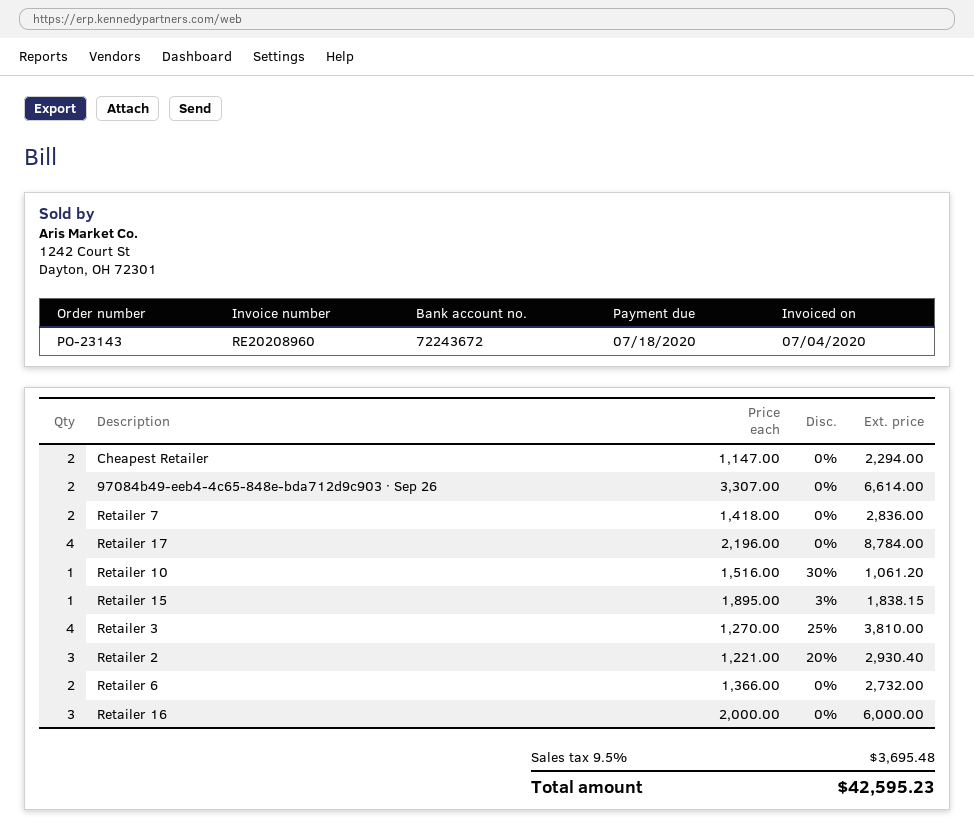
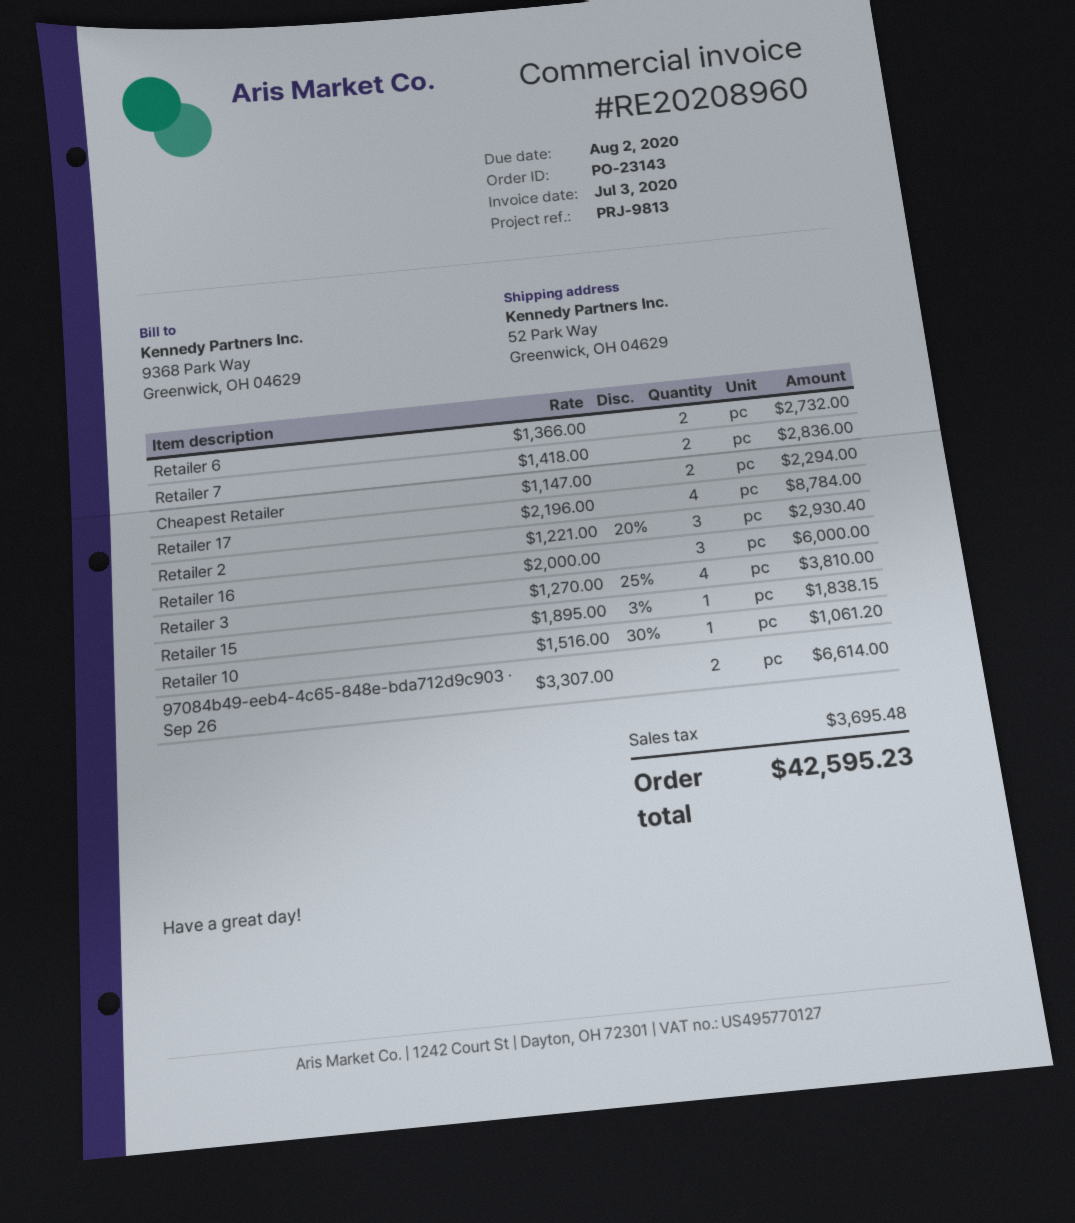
invoice date: 2020-07-04 -> 2020-07-03
due date: 2020-07-18 -> 2020-08-02

